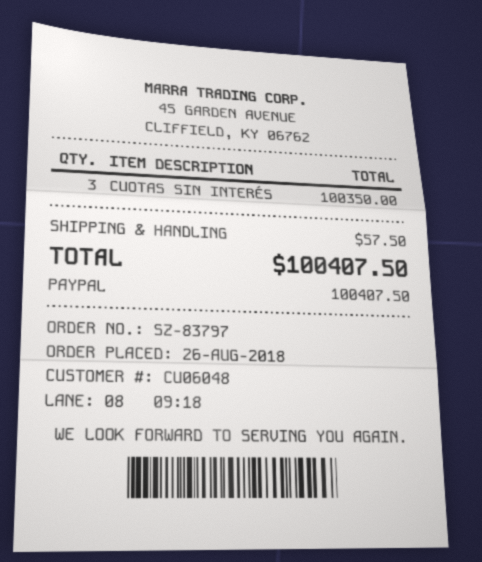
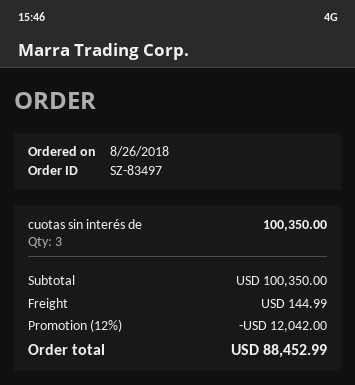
order number: SZ-83797 -> SZ-83497
discount: none -> 12% = 12042.00
shipping: 57.50 -> 144.99
total: 100407.50 -> 88452.99

